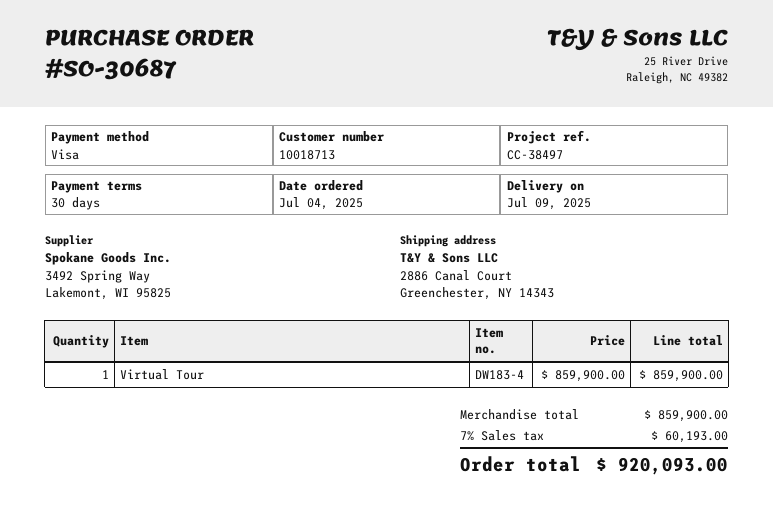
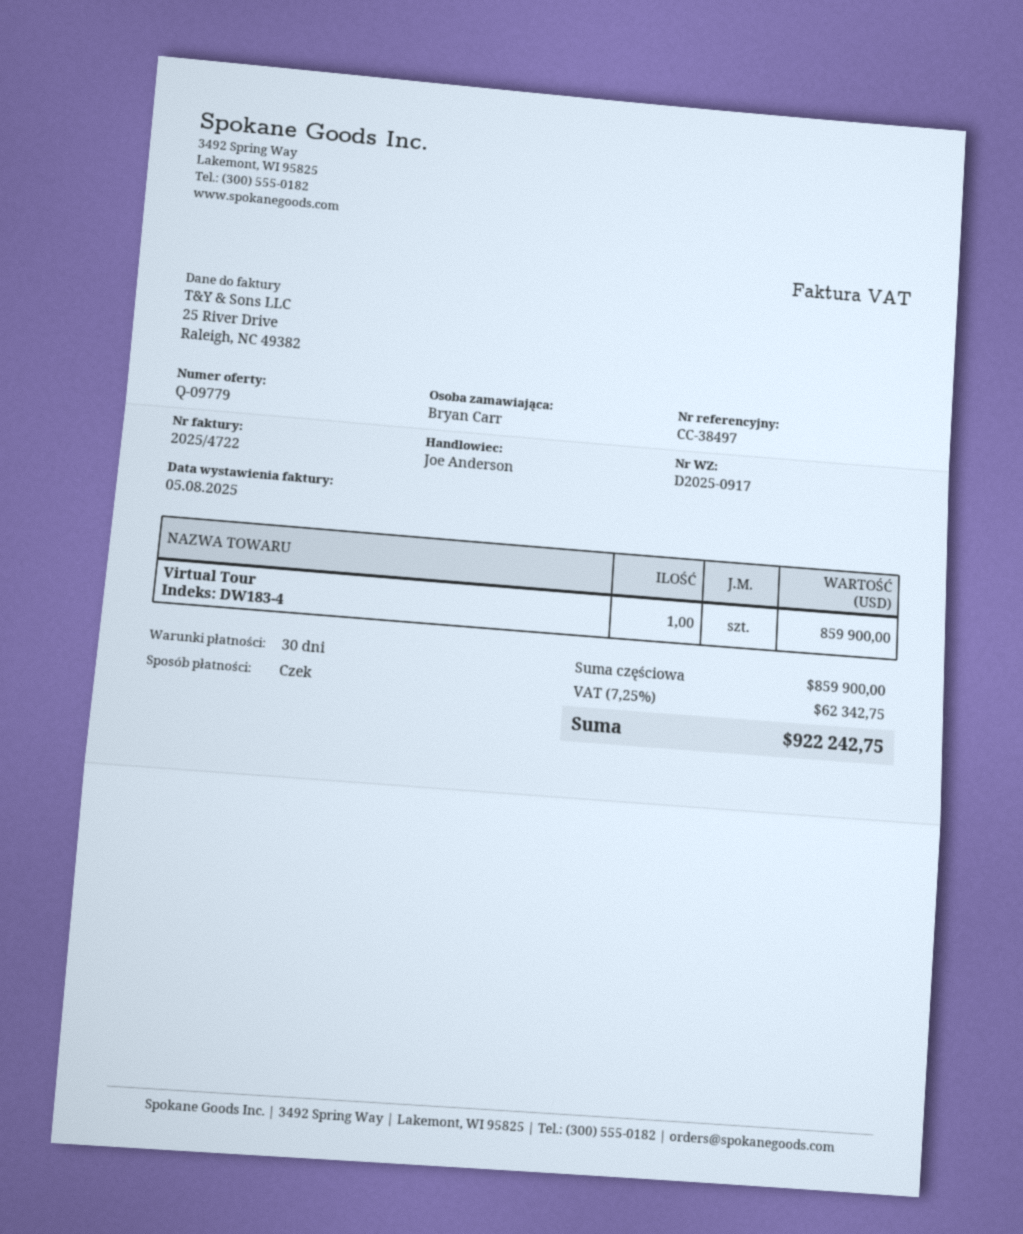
payment method: Visa -> cheque
tax: 7% = 60193.00 -> 7.25% = 62342.75
total: 920093.00 -> 922242.75

